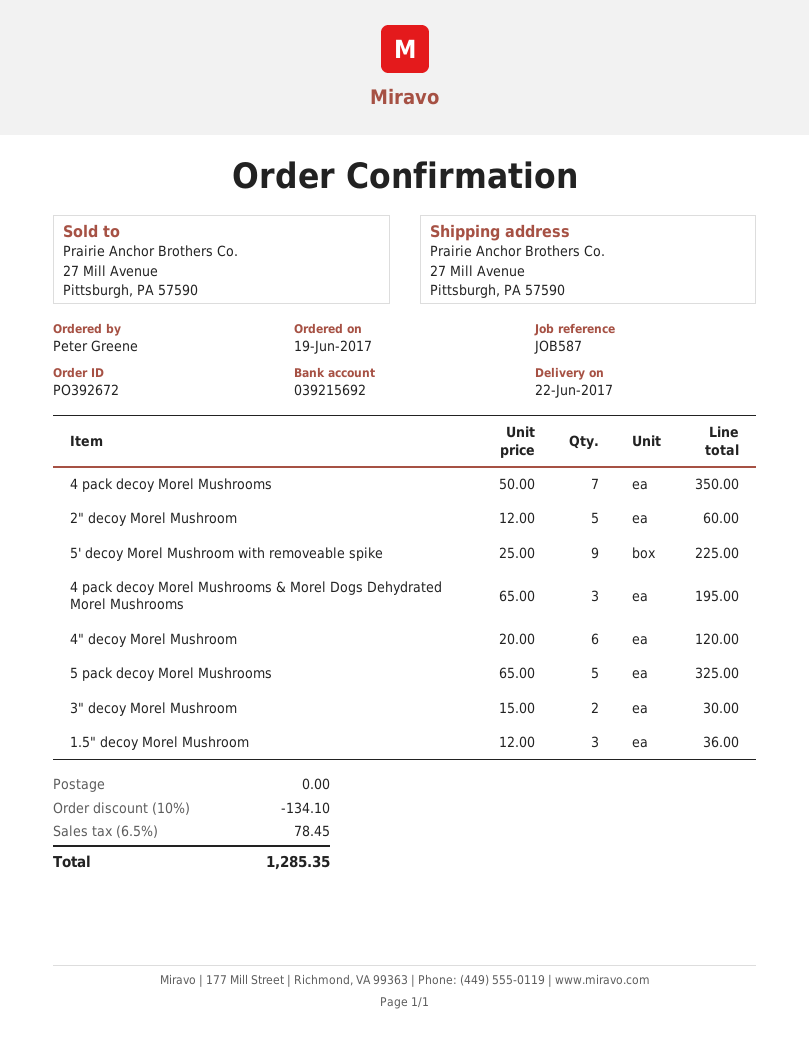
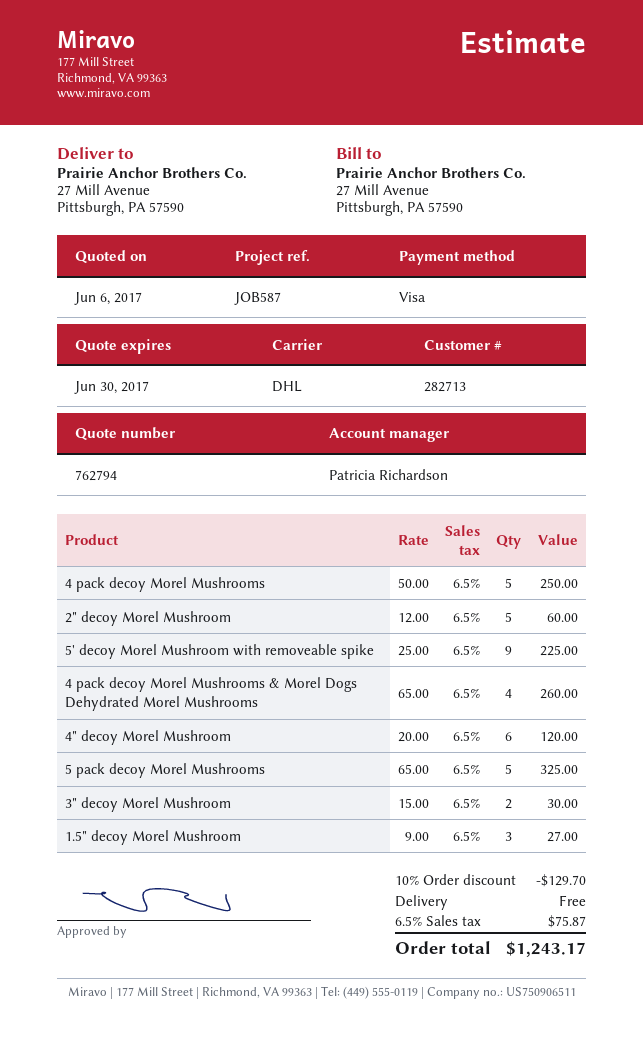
4 pack decoy Morel Mushrooms: 7 x 50.00 = 350.00 -> 5 x 50.00 = 250.00
4 pack decoy Morel Mushrooms & Morel Dogs Dehydrated Morel Mushrooms: 3 x 65.00 = 195.00 -> 4 x 65.00 = 260.00
1.5" decoy Morel Mushroom: 3 x 12.00 = 36.00 -> 3 x 9.00 = 27.00
discount: 10% = 134.10 -> 10% = 129.70
tax: 6.5% = 78.45 -> 6.5% = 75.87
total: 1285.35 -> 1243.17

